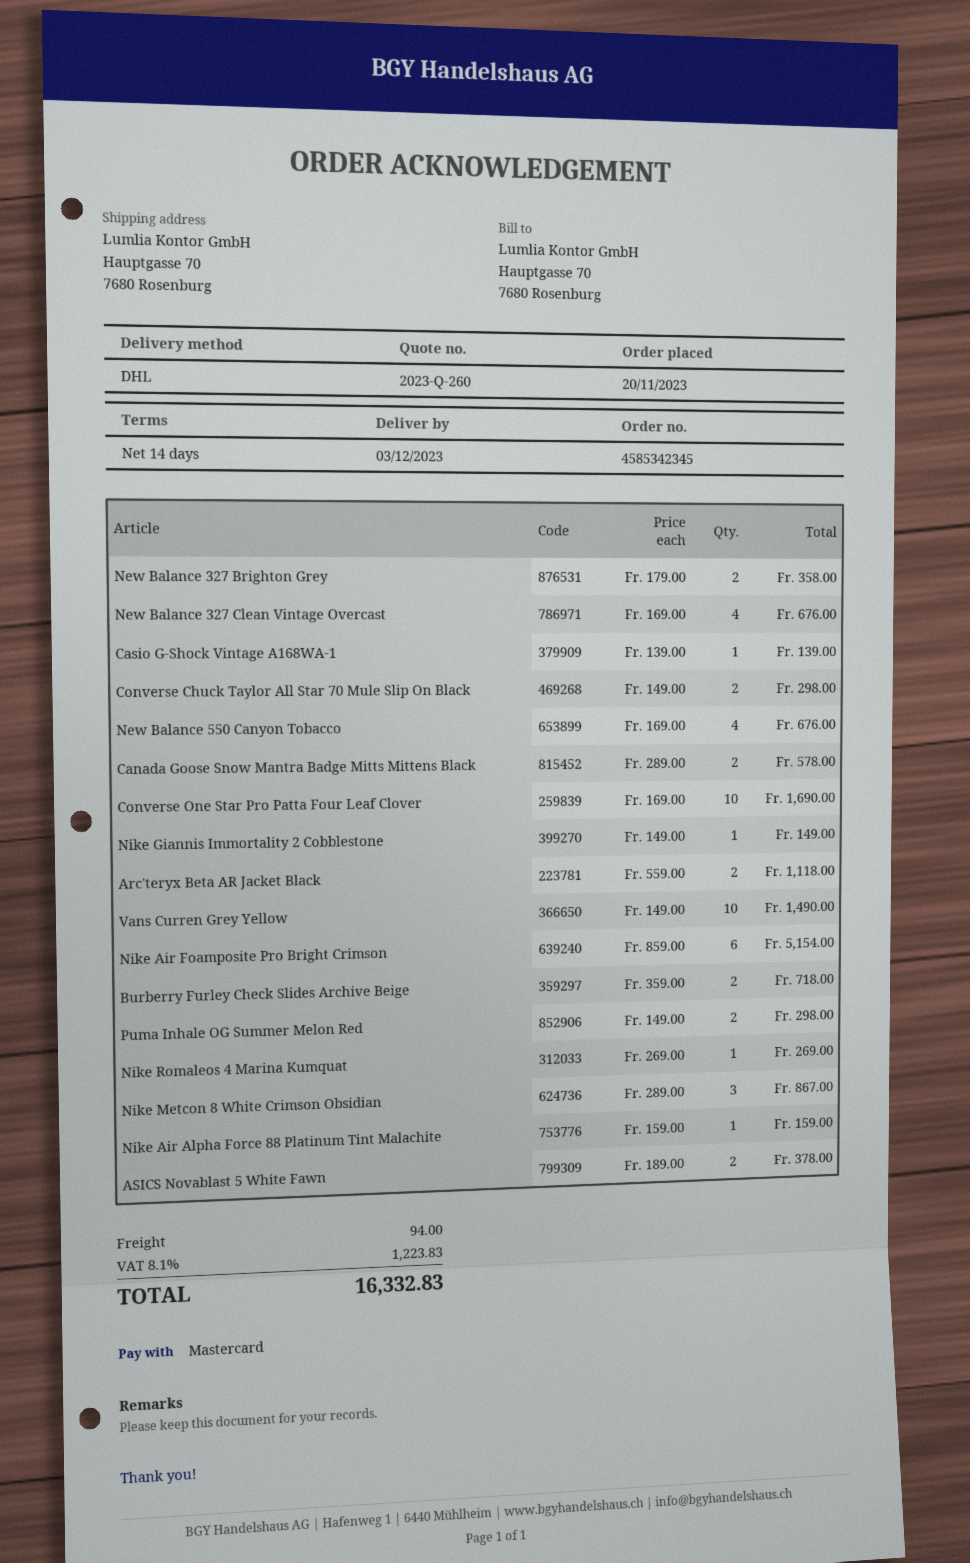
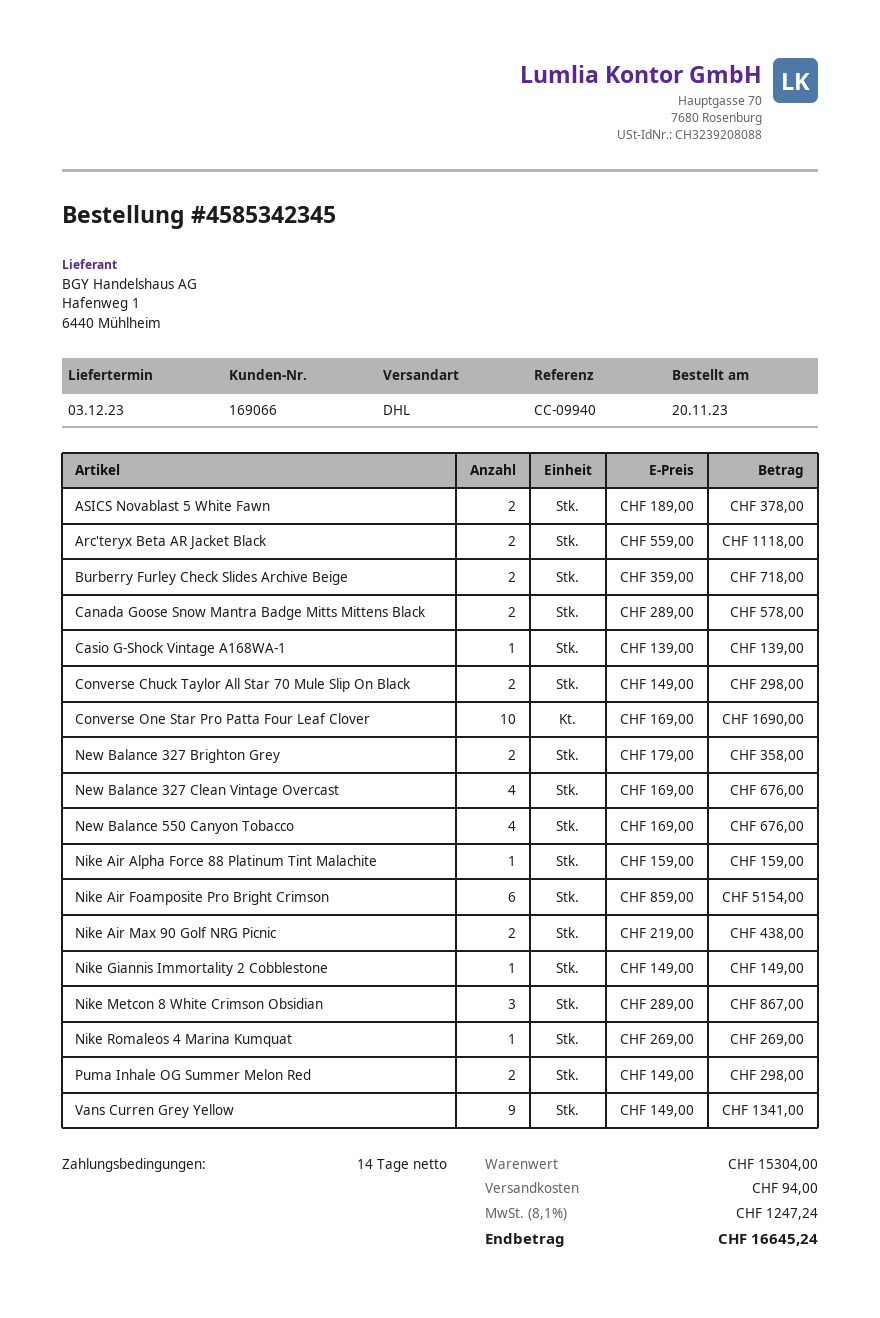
Vans Curren Grey Yellow: 10 x 149.00 = 1490.00 -> 9 x 149.00 = 1341.00
Nike Air Max 90 Golf NRG Picnic: none -> 2 x 219.00 = 438.00
tax: 8.1% = 1223.83 -> 8.1% = 1247.24
total: 16332.83 -> 16645.24

